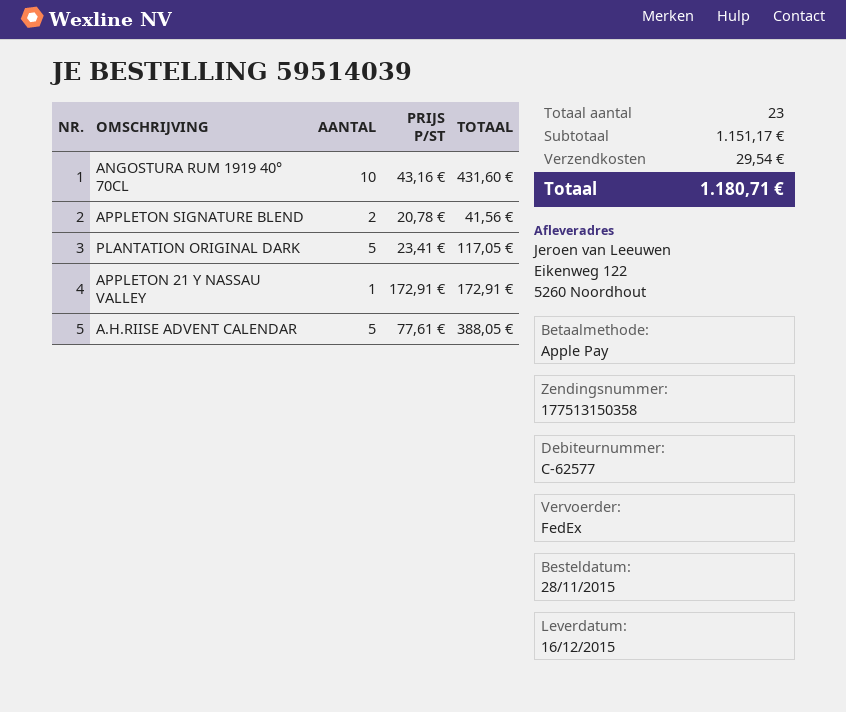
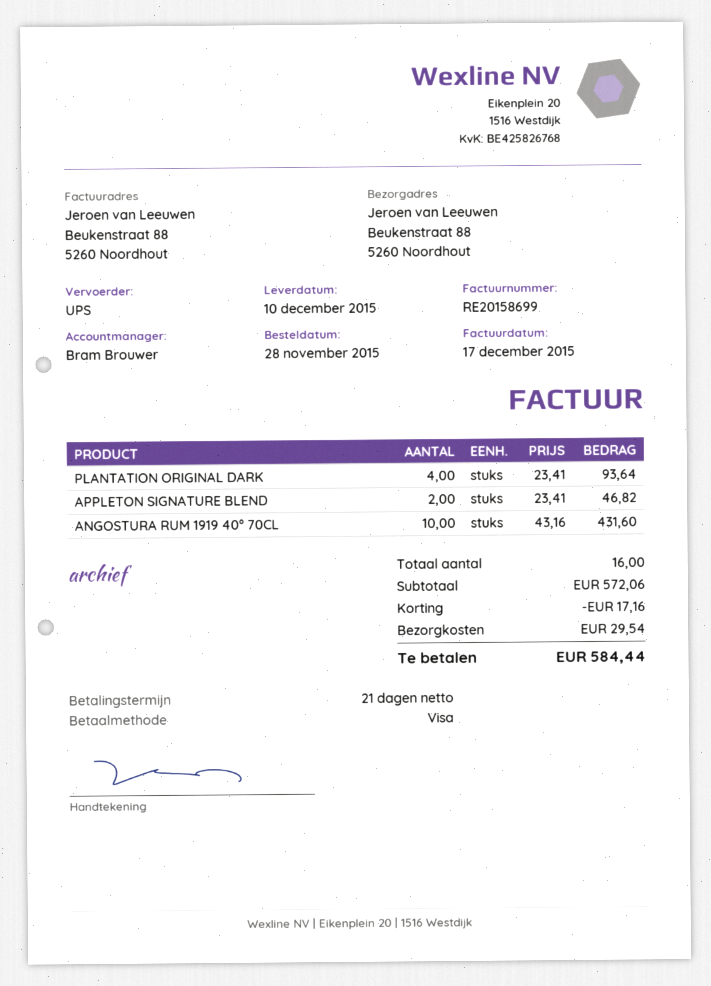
delivery date: 2015-12-16 -> 2015-12-10
payment method: Apple Pay -> Visa
shipping method: FedEx -> UPS
ship to: Eikenweg 122, 5260 Noordhout -> Beukenstraat 88, 5260 Noordhout
APPLETON SIGNATURE BLEND: 2 x 20.78 = 41.56 -> 2 x 23.41 = 46.82
PLANTATION ORIGINAL DARK: 5 x 23.41 = 117.05 -> 4 x 23.41 = 93.64
APPLETON 21 Y NASSAU VALLEY: 1 x 172.91 = 172.91 -> none
A.H.RIISE ADVENT CALENDAR: 5 x 77.61 = 388.05 -> none
total quantity: 23 -> 16
subtotal: 1151.17 -> 572.06
discount: none -> 17.16
total: 1180.71 -> 584.44

